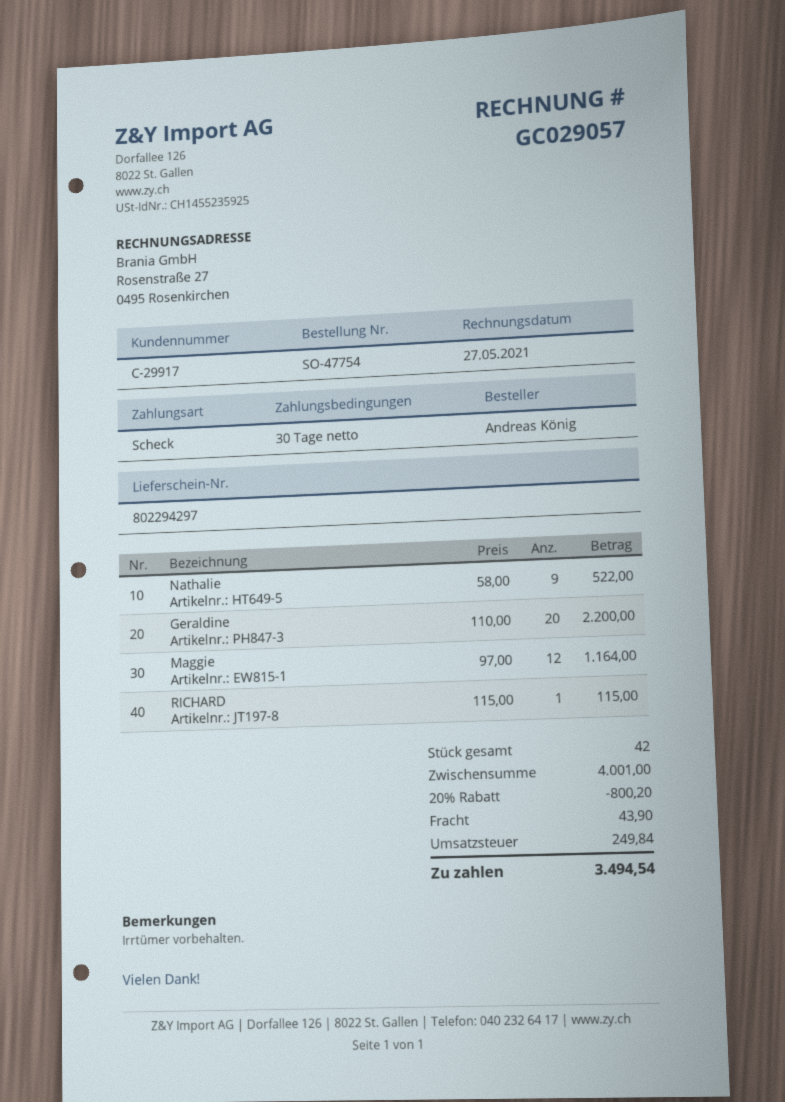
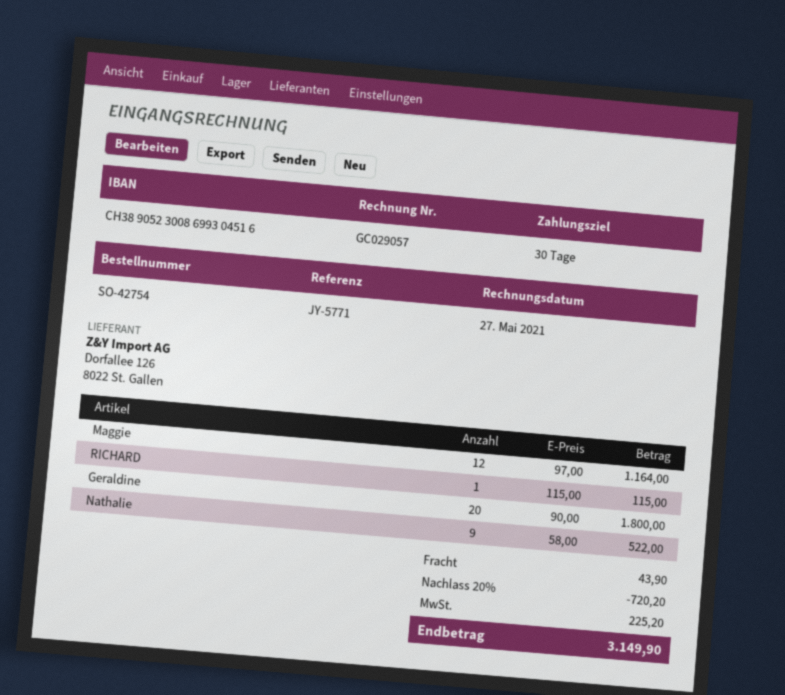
order number: SO-47754 -> SO-42754
Geraldine: 20 x 110.00 = 2200.00 -> 20 x 90.00 = 1800.00
discount: 20% = 800.20 -> 20% = 720.20
tax: 249.84 -> 225.20
total: 3494.54 -> 3149.90

